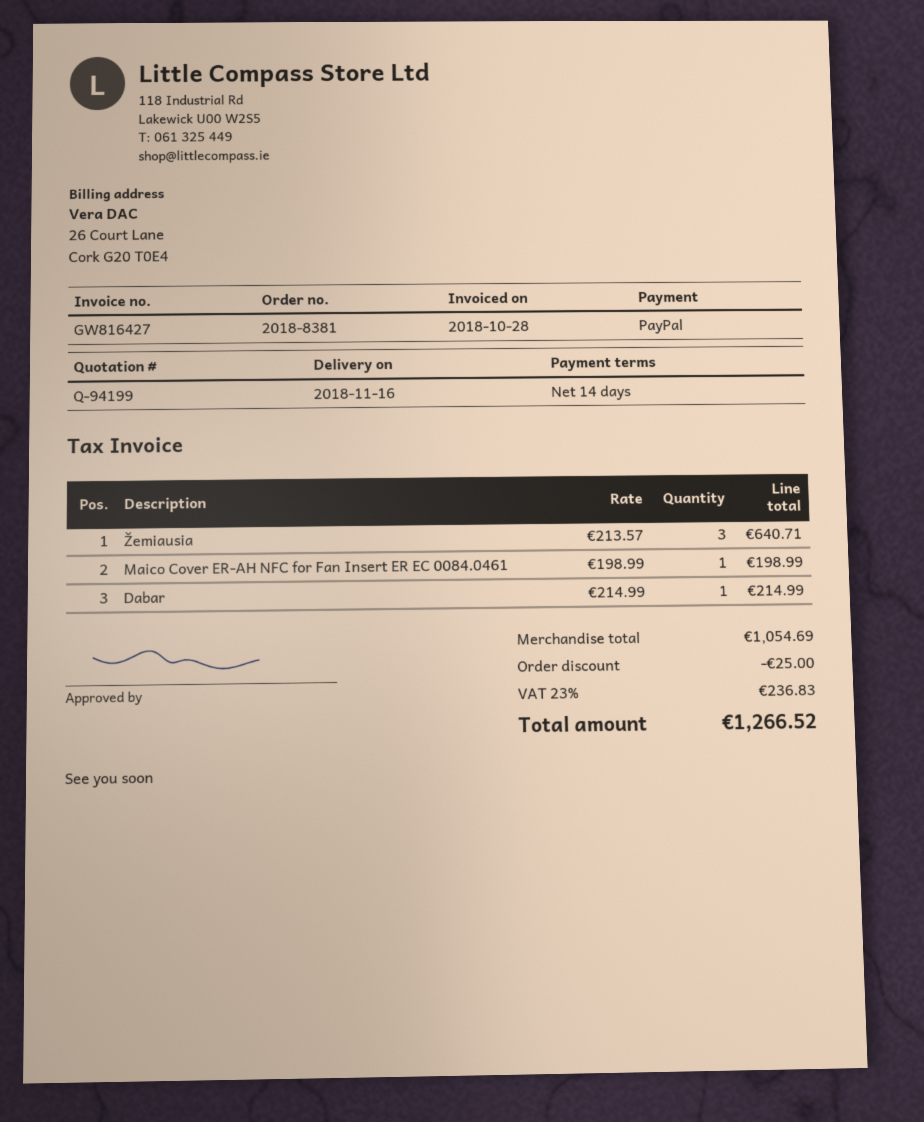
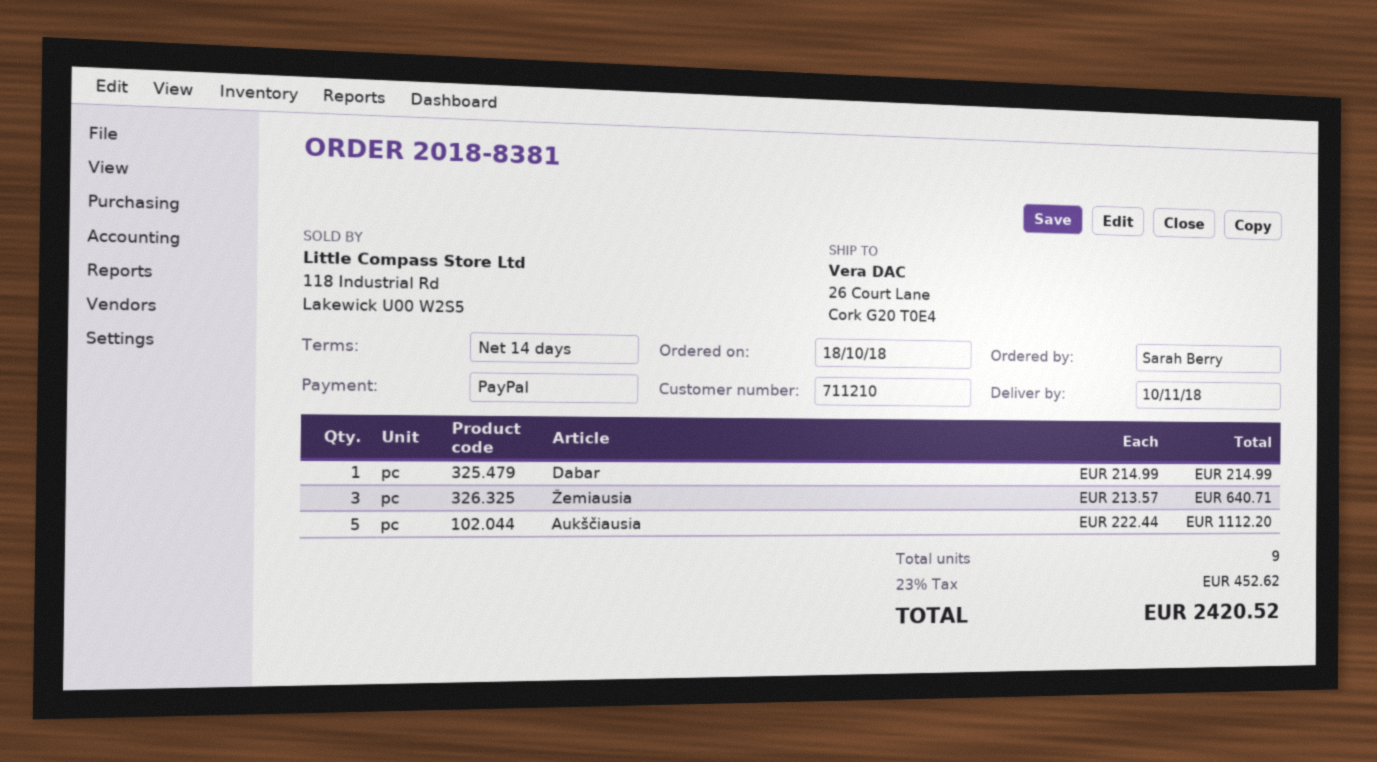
delivery date: 2018-11-16 -> 2018-11-10
Maico Cover ER-AH NFC for Fan Insert ER EC 0084.0461: 1 x 198.99 = 198.99 -> none
Aukščiausia: none -> 5 x 222.44 = 1112.20
discount: 25.00 -> none
tax: 23% = 236.83 -> 23% = 452.62
total: 1266.52 -> 2420.52

